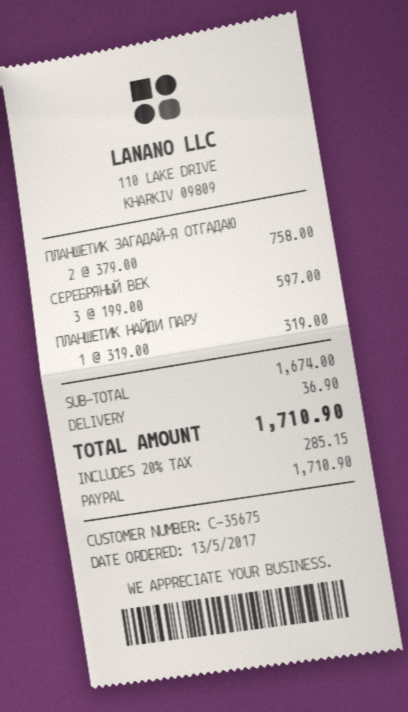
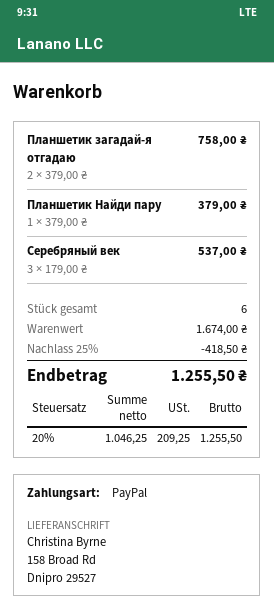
СЕРЕБРЯНЫЙ ВЕК: 3 x 199.00 = 597.00 -> 3 x 179.00 = 537.00
ПЛАНШЕТИК НАЙДИ ПАРУ: 1 x 319.00 = 319.00 -> 1 x 379.00 = 379.00
discount: none -> 25% = 418.50
shipping: 36.90 -> none
tax: 20% = 285.15 -> 20% = 209.25
total: 1710.90 -> 1255.50

